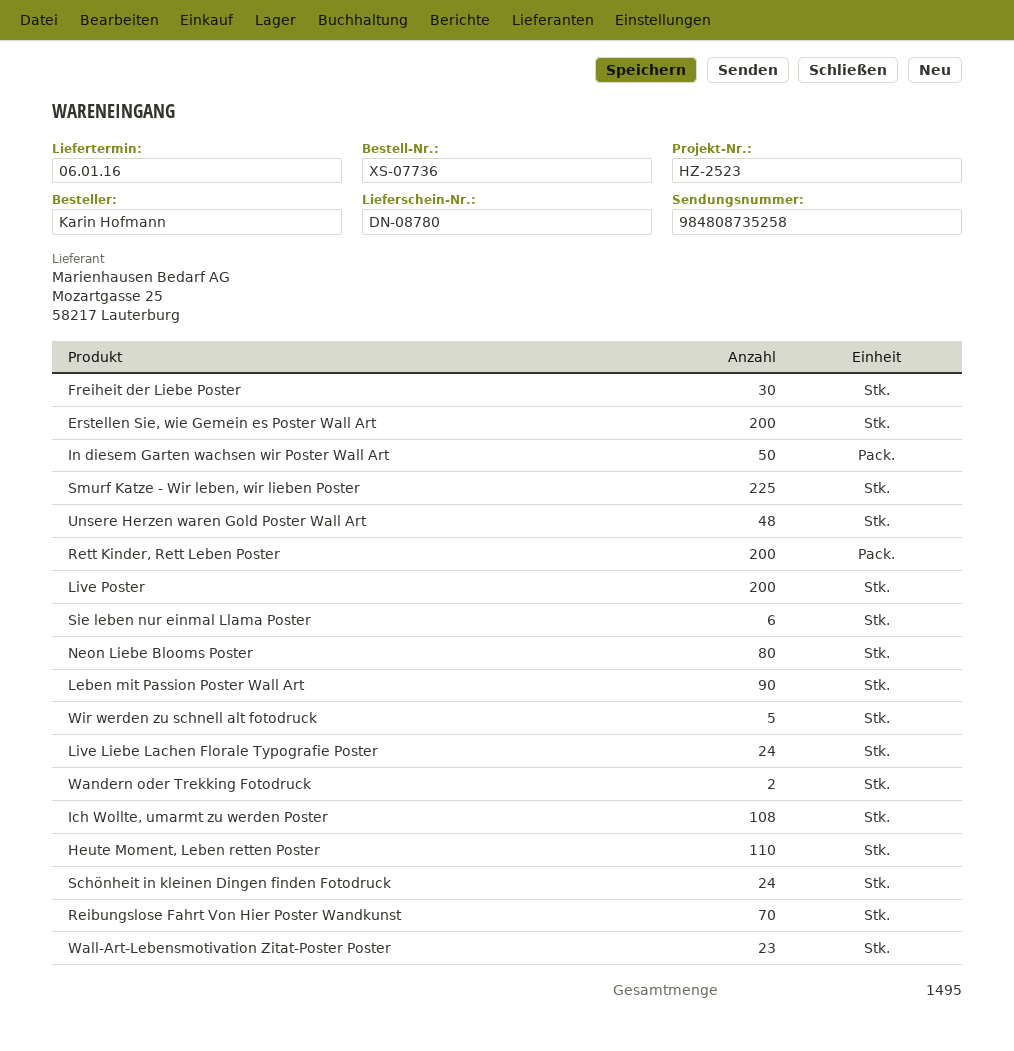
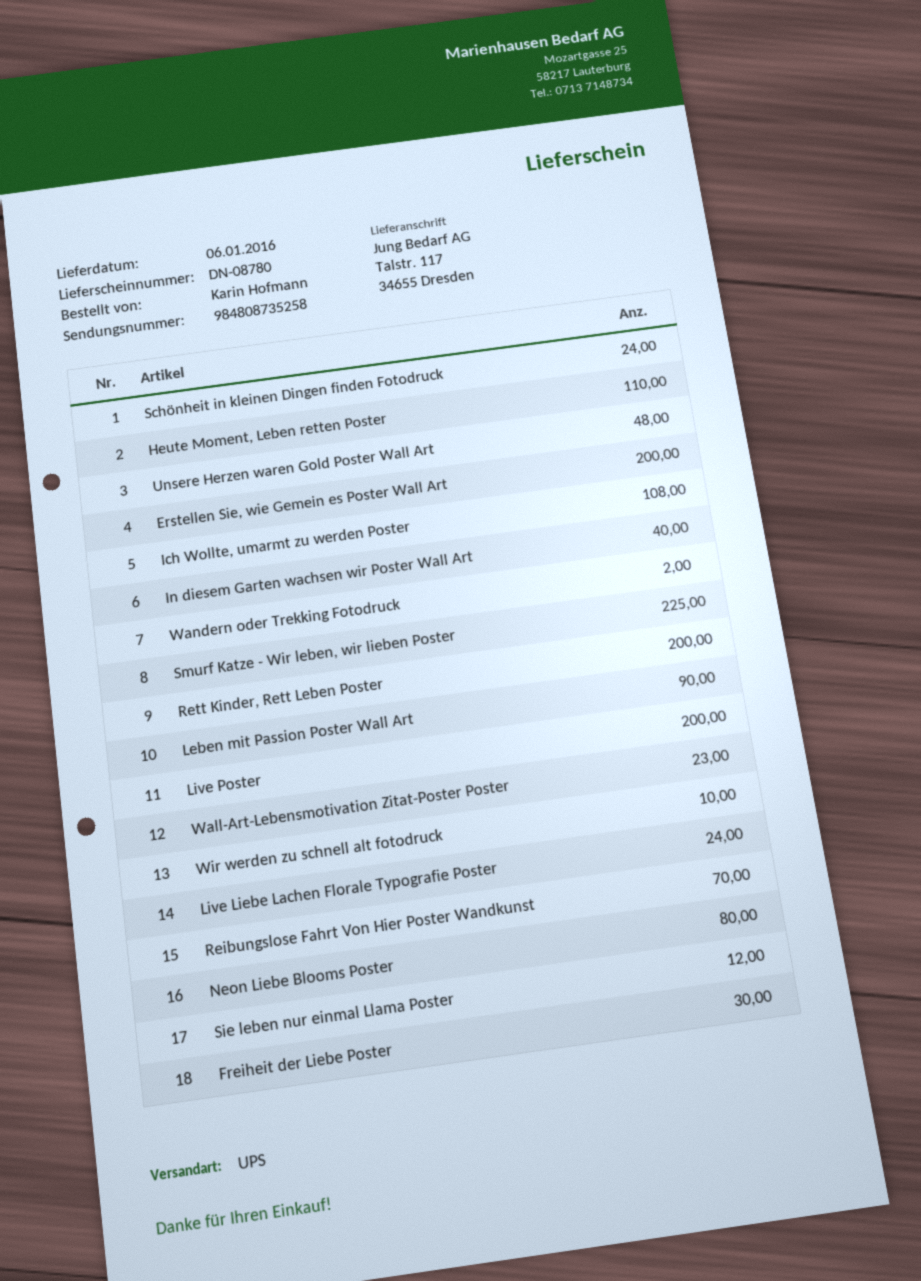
In diesem Garten wachsen wir Poster Wall Art: 50 -> 40
Sie leben nur einmal Llama Poster: 6 -> 12
Wir werden zu schnell alt fotodruck: 5 -> 10

